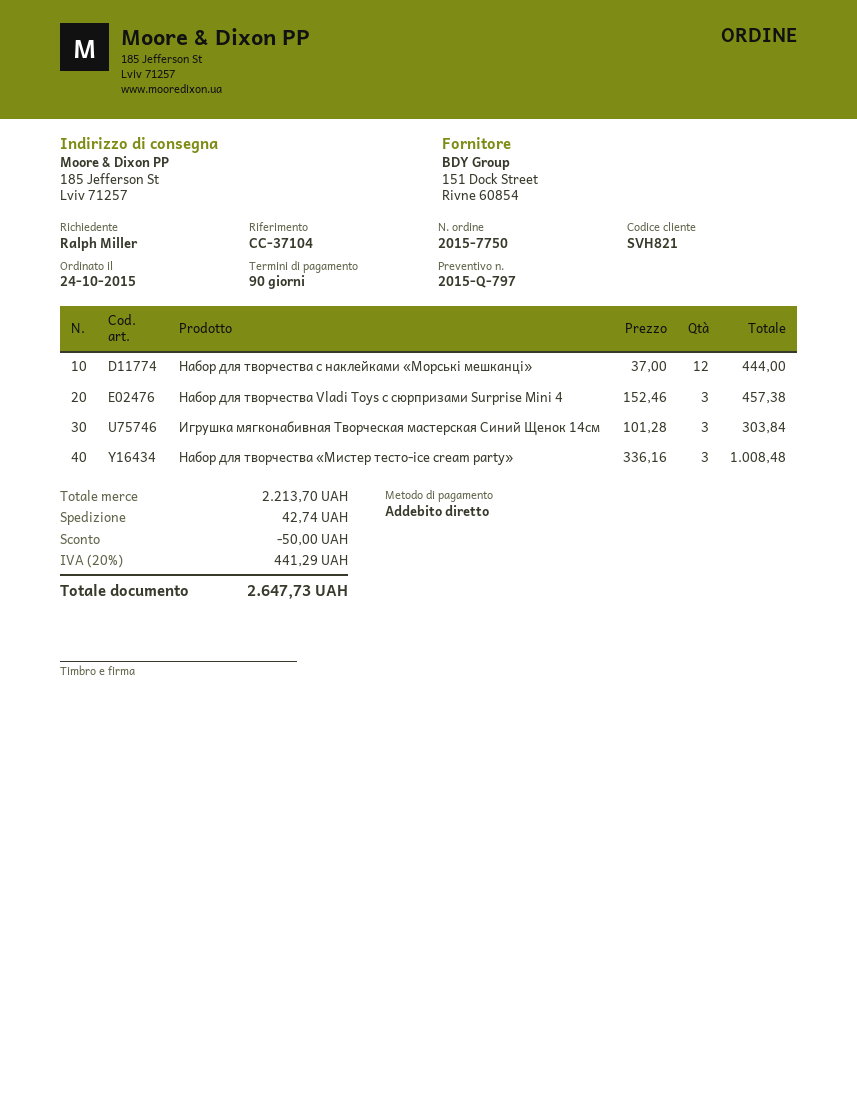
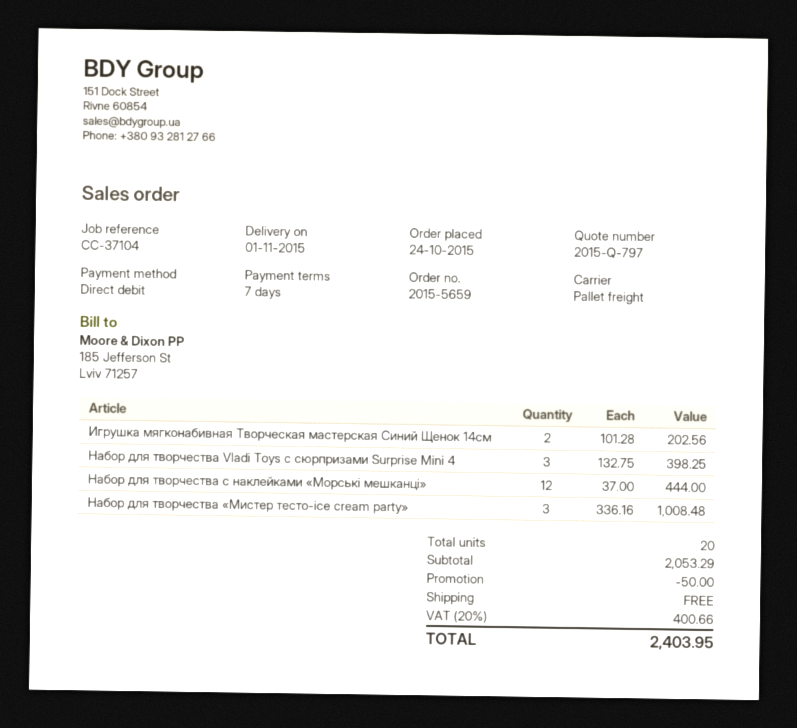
order number: 2015-7750 -> 2015-5659
payment terms: 90 days -> 7 days
Набор для творчества Vladi Toys с сюрпризами Surprise Mini 4: 3 x 152.46 = 457.38 -> 3 x 132.75 = 398.25
Игрушка мягконабивная Творческая мастерская Синий Щенок 14см: 3 x 101.28 = 303.84 -> 2 x 101.28 = 202.56
subtotal: 2213.70 -> 2053.29
shipping: 42.74 -> 0.00
tax: 20% = 441.29 -> 20% = 400.66
total: 2647.73 -> 2403.95

